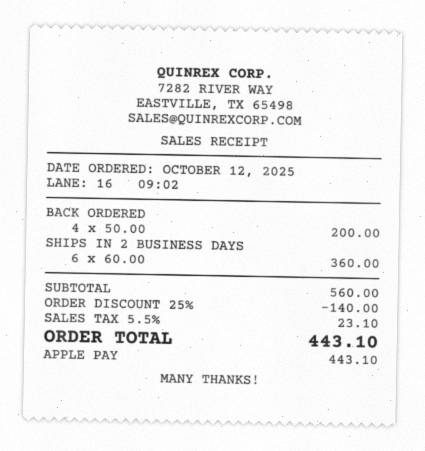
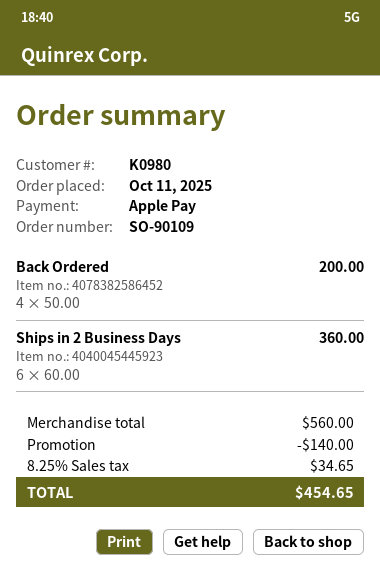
order date: 2025-10-12 -> 2025-10-11
tax: 5.5% = 23.10 -> 8.25% = 34.65
total: 443.10 -> 454.65

